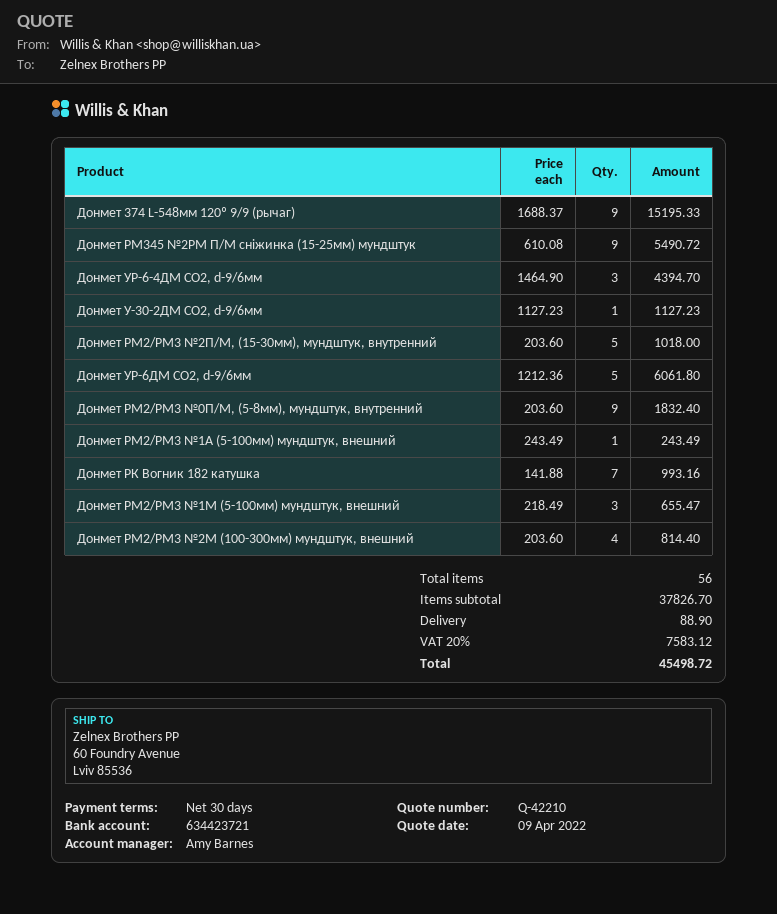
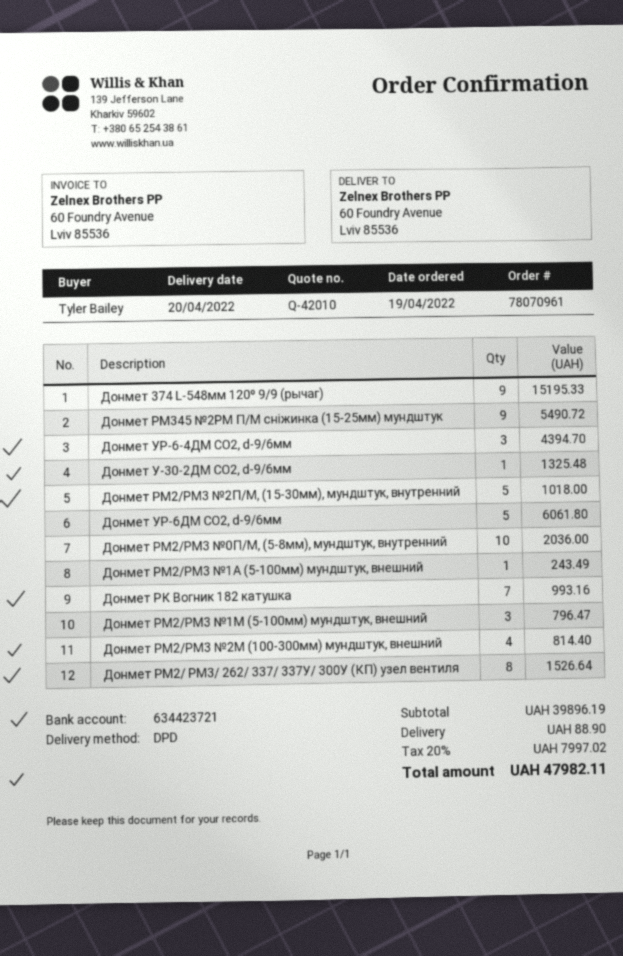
quote number: Q-42210 -> Q-42010
Донмет У-30-2ДМ СО2, d-9/6мм: 1 for 1127.23 -> 1 for 1325.48
Донмет РМ2/РМ3 №0П/М, (5-8мм), мундштук, внутренний: 9 for 1832.40 -> 10 for 2036.00
Донмет РМ2/РМ3 №1М (5-100мм) мундштук, внешний: 3 for 655.47 -> 3 for 796.47
Донмет РМ2/ РМ3/ 262/ 337/ 337У/ 300У (КП) узел вентиля: none -> 8 for 1526.64
subtotal: 37826.70 -> 39896.19
tax: 20% = 7583.12 -> 20% = 7997.02
total: 45498.72 -> 47982.11

